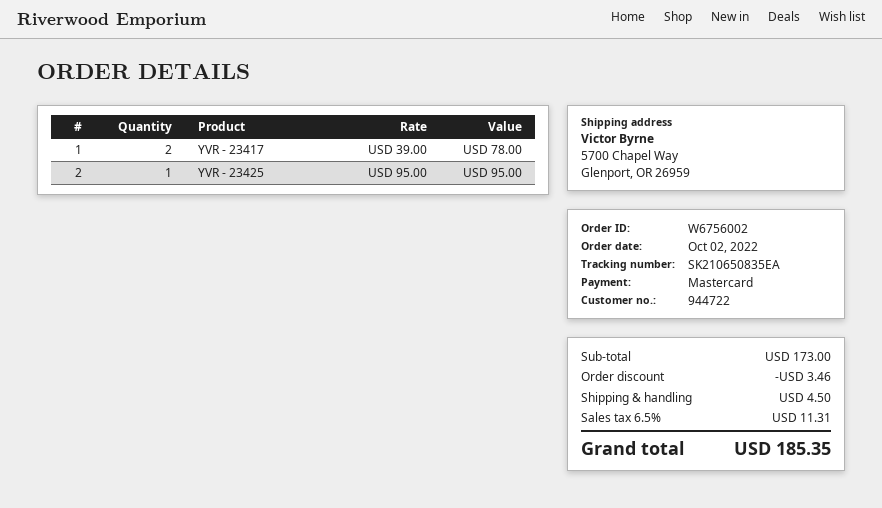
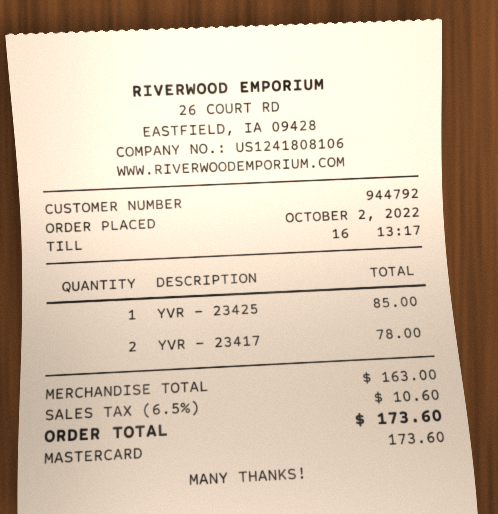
customer number: 944722 -> 944792
YVR - 23425: 1 for 95.00 -> 1 for 85.00
subtotal: 173.00 -> 163.00
discount: 3.46 -> none
shipping: 4.50 -> none
tax: 6.5% = 11.31 -> 6.5% = 10.60
total: 185.35 -> 173.60

